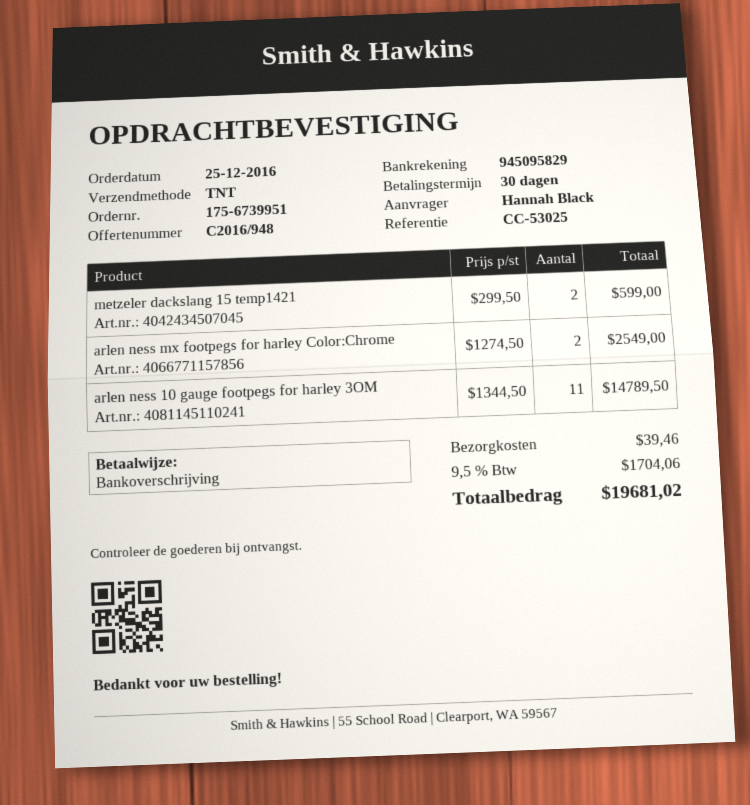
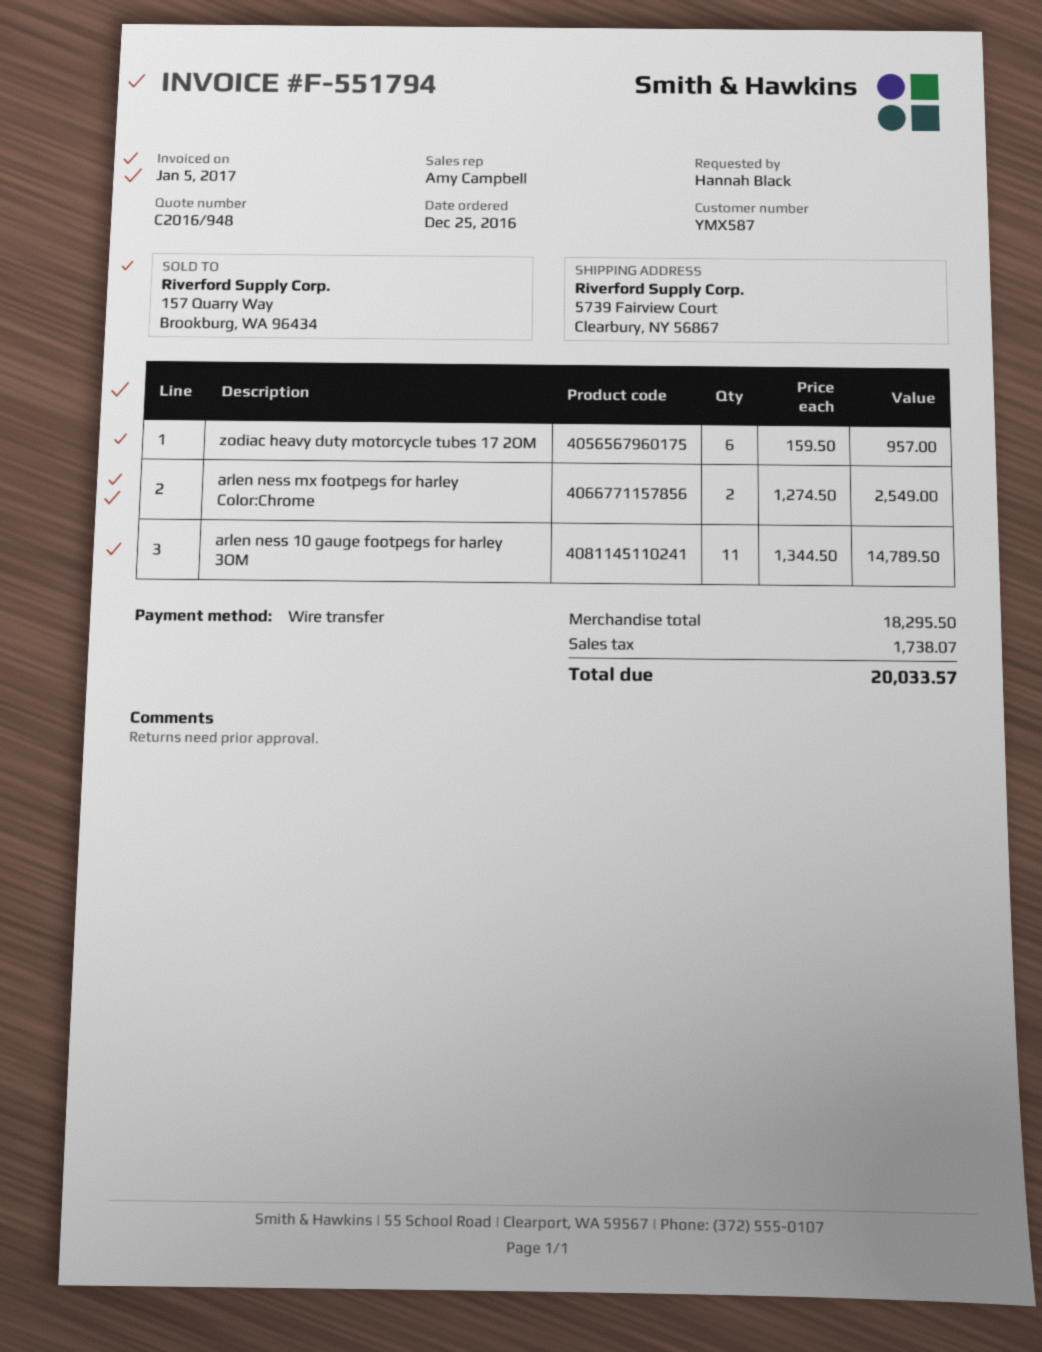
metzeler dackslang 15 temp1421: 2 x 299.50 = 599.00 -> none
zodiac heavy duty motorcycle tubes 17 2OM: none -> 6 x 159.50 = 957.00
shipping: 39.46 -> none
tax: 1704.06 -> 1738.07
total: 19681.02 -> 20033.57

